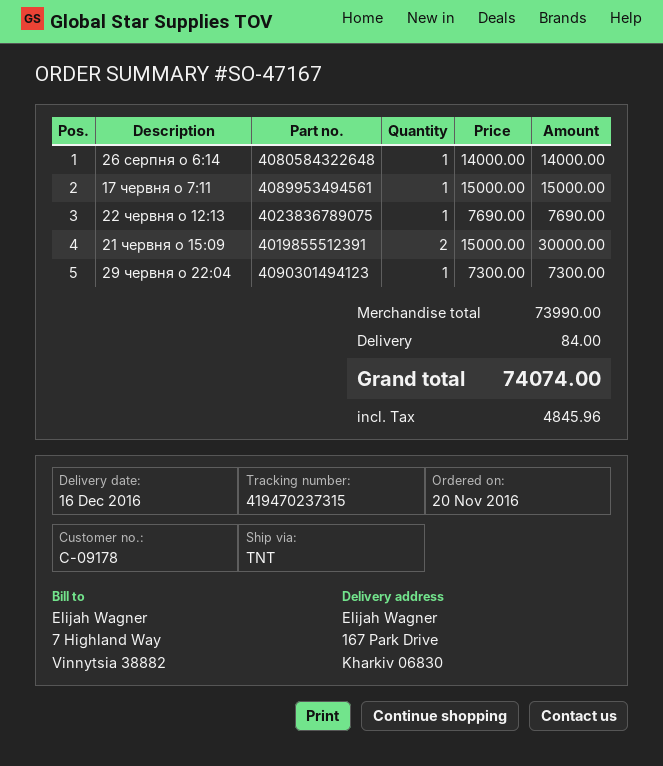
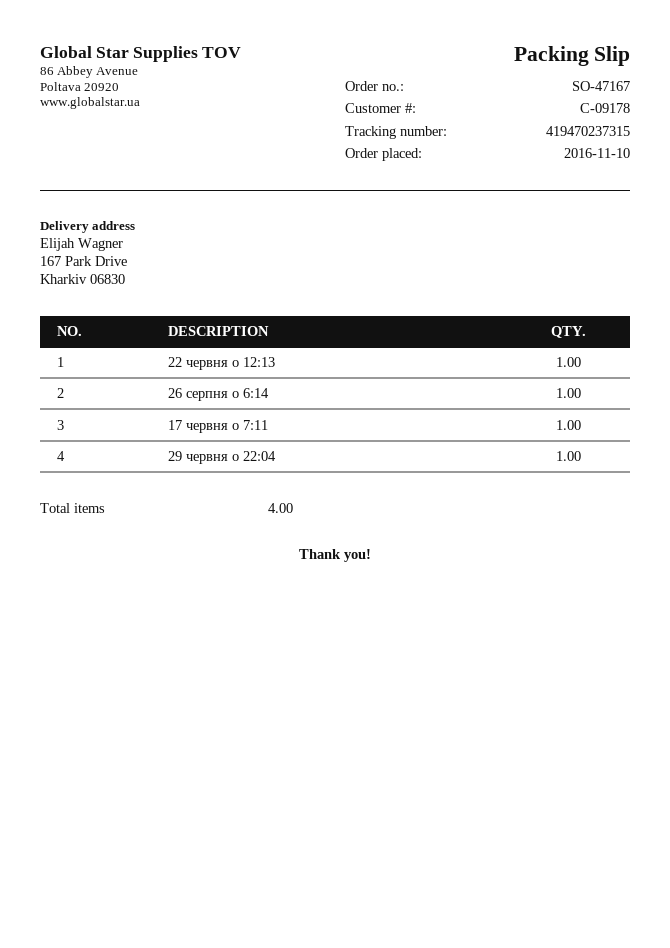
order date: 2016-11-20 -> 2016-11-10
21 червня о 15:09: 2 -> none

